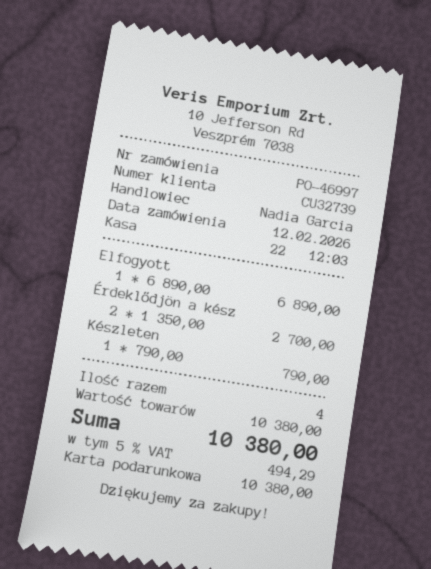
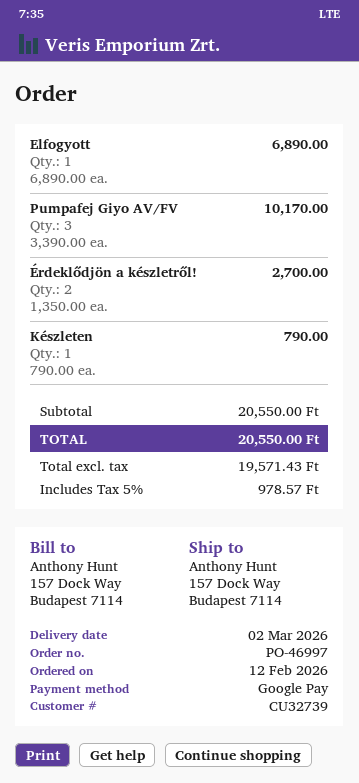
payment method: gift card -> Google Pay
Pumpafej Giyo AV/FV: none -> 3 x 3390.00 = 10170.00
subtotal: 10380.00 -> 20550.00
tax: 5% = 494.29 -> 5% = 978.57
total: 10380.00 -> 20550.00

